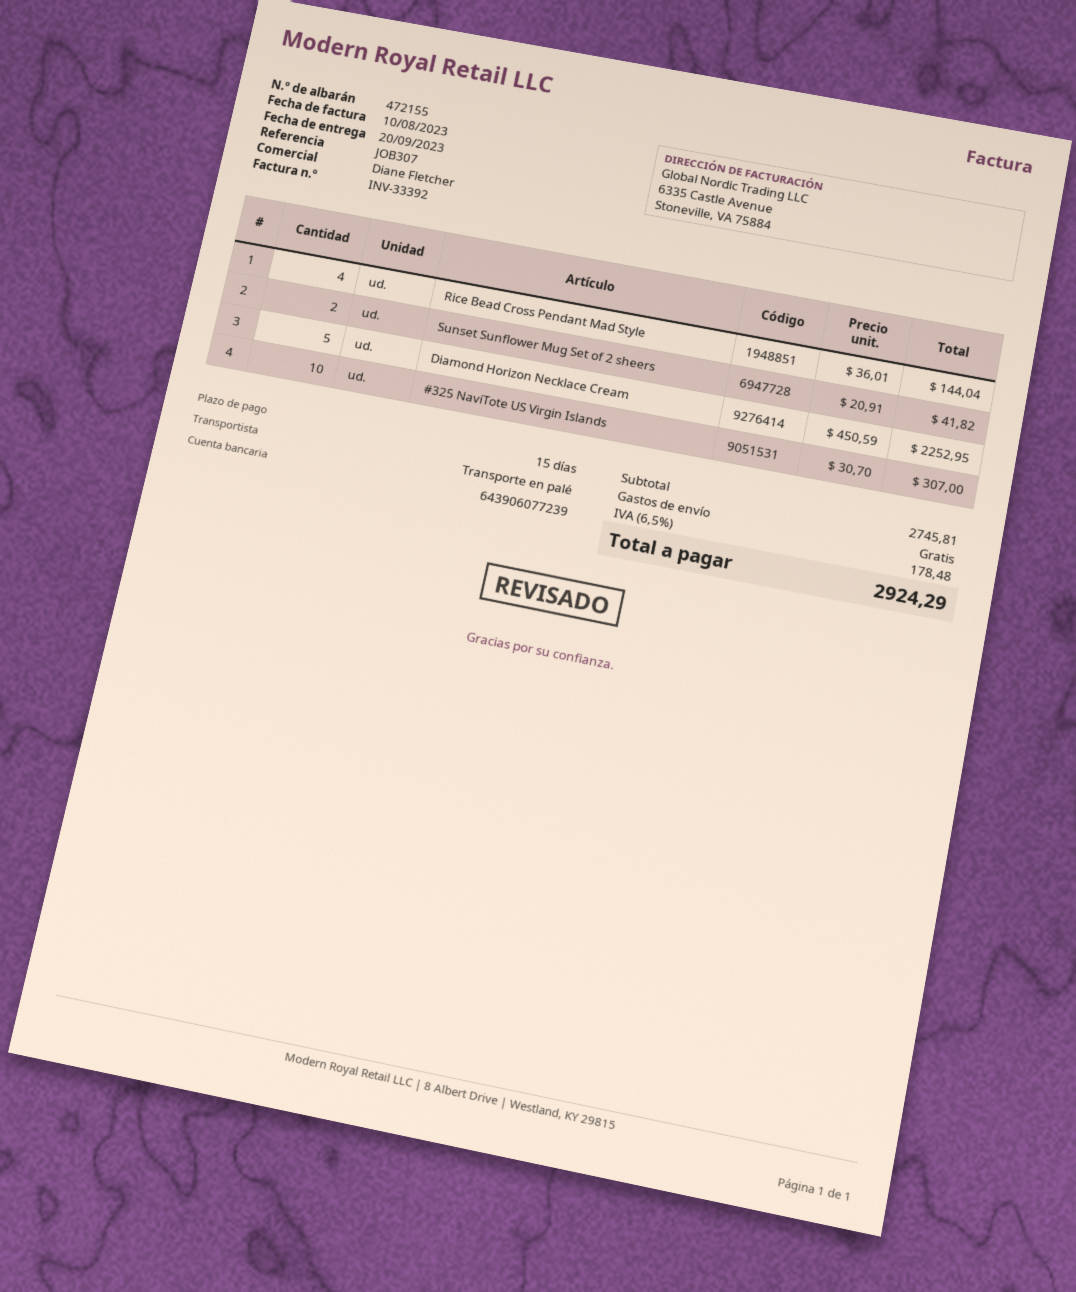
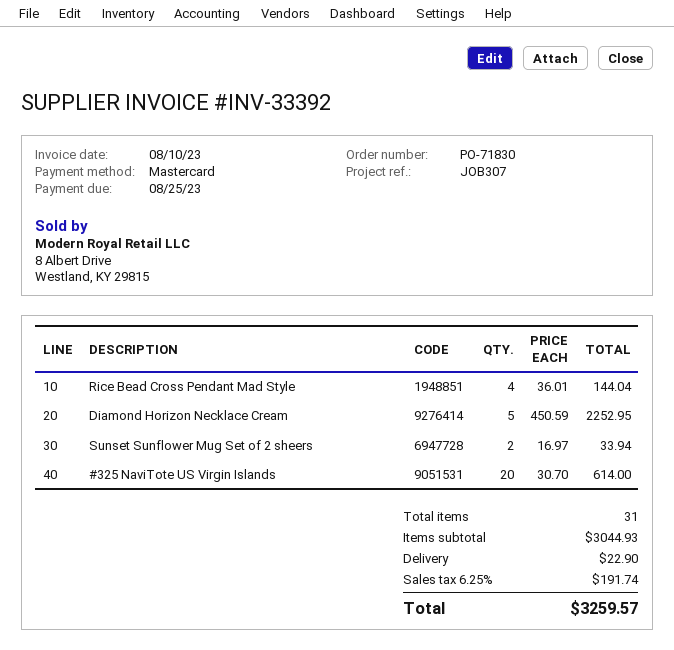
Sunset Sunflower Mug Set of 2 sheers: 2 x 20.91 = 41.82 -> 2 x 16.97 = 33.94
#325 NaviTote US Virgin Islands: 10 x 30.70 = 307.00 -> 20 x 30.70 = 614.00
subtotal: 2745.81 -> 3044.93
shipping: 0.00 -> 22.90
tax: 6.5% = 178.48 -> 6.25% = 191.74
total: 2924.29 -> 3259.57

